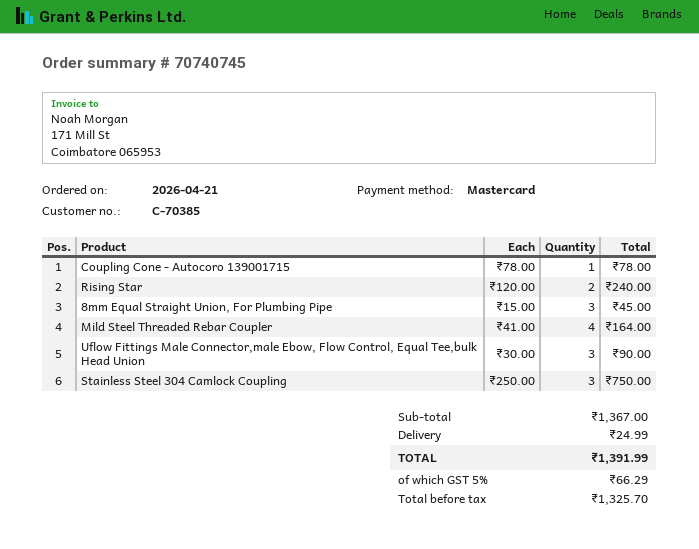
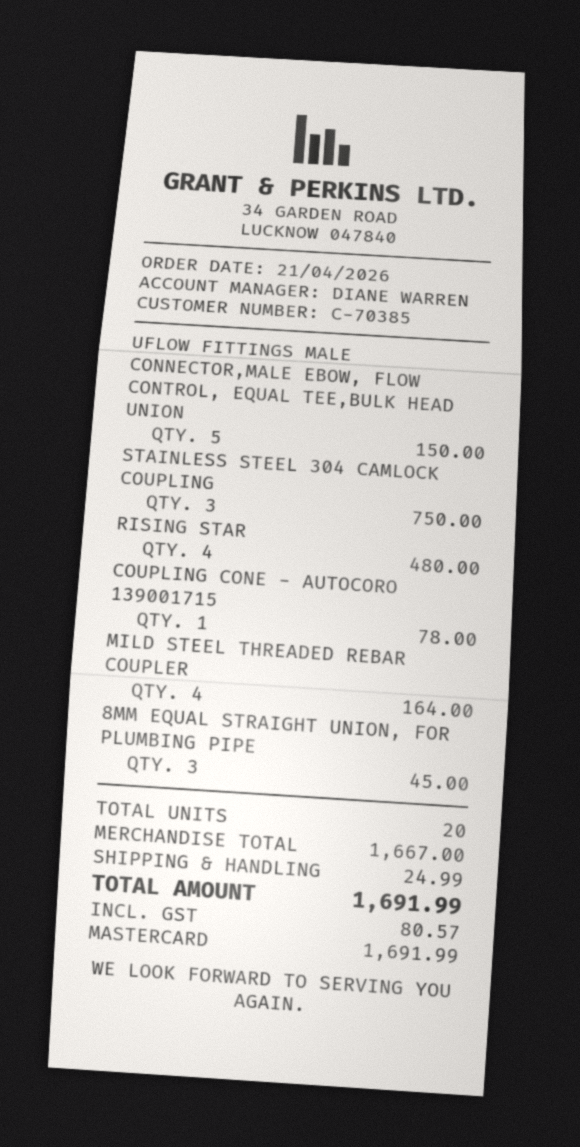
Rising Star: 2 for 240.00 -> 4 for 480.00
Uflow Fittings Male Connector,male Ebow, Flow Control, Equal Tee,bulk Head Union: 3 for 90.00 -> 5 for 150.00
subtotal: 1367.00 -> 1667.00
tax: 66.29 -> 80.57
total: 1391.99 -> 1691.99

